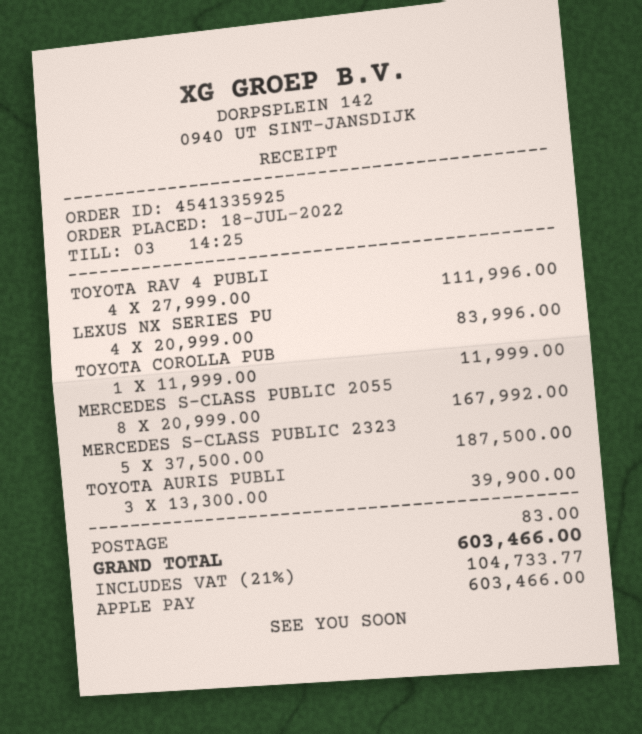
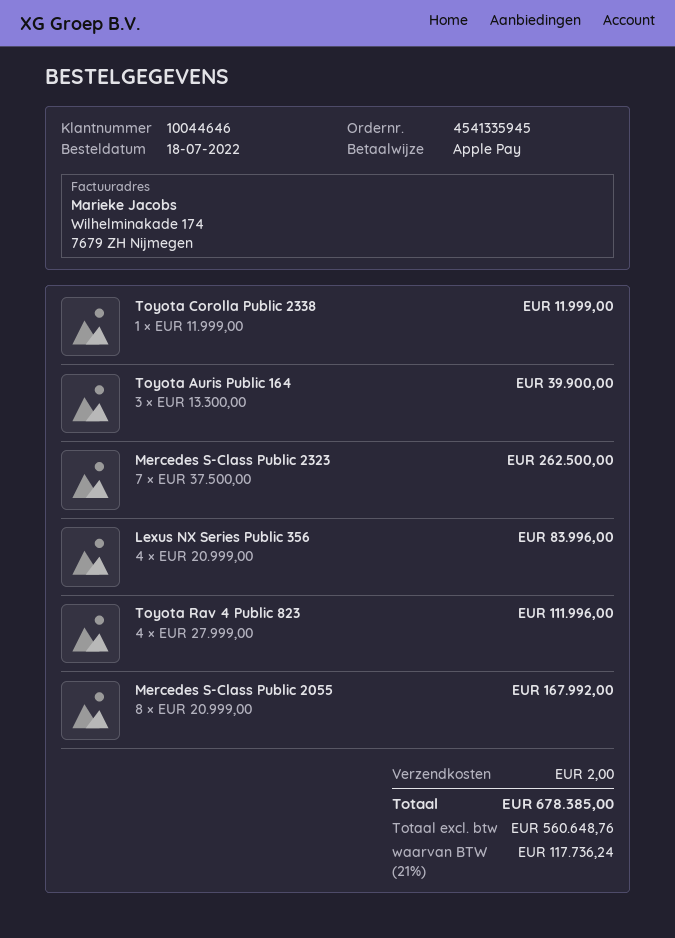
order number: 4541335925 -> 4541335945
MERCEDES S-CLASS PUBLIC 2323: 5 x 37500.00 = 187500.00 -> 7 x 37500.00 = 262500.00
shipping: 83.00 -> 2.00
tax: 21% = 104733.77 -> 21% = 117736.24
total: 603466.00 -> 678385.00

